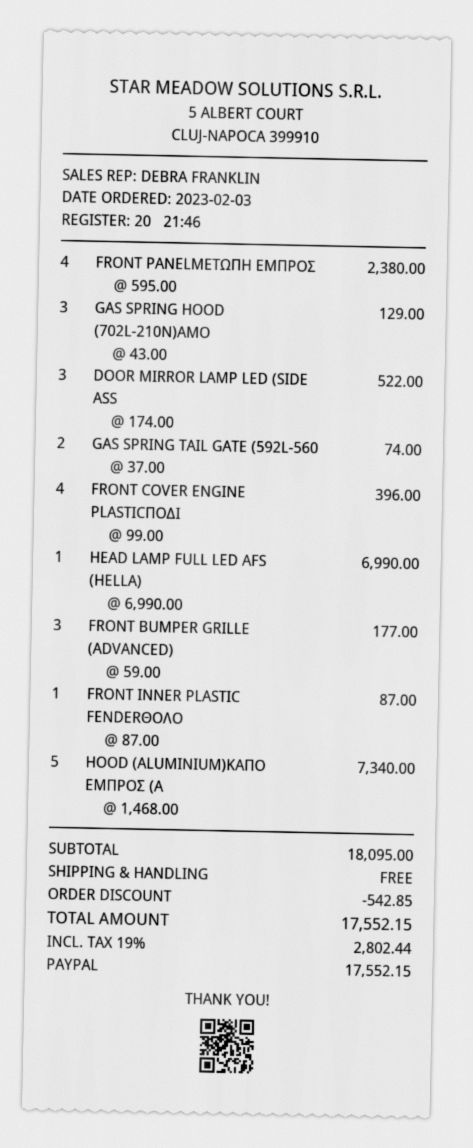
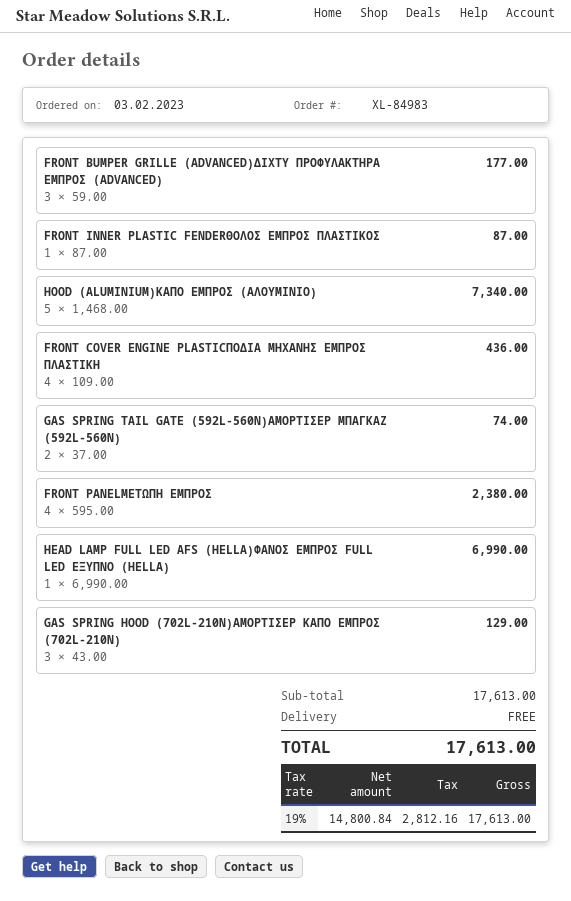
DOOR MIRROR LAMP LED (SIDE ASS: 3 x 174.00 = 522.00 -> none
FRONT COVER ENGINE PLASTICΠΟΔΙ: 4 x 99.00 = 396.00 -> 4 x 109.00 = 436.00
subtotal: 18095.00 -> 17613.00
discount: 542.85 -> none
tax: 19% = 2802.44 -> 19% = 2812.16
total: 17552.15 -> 17613.00

